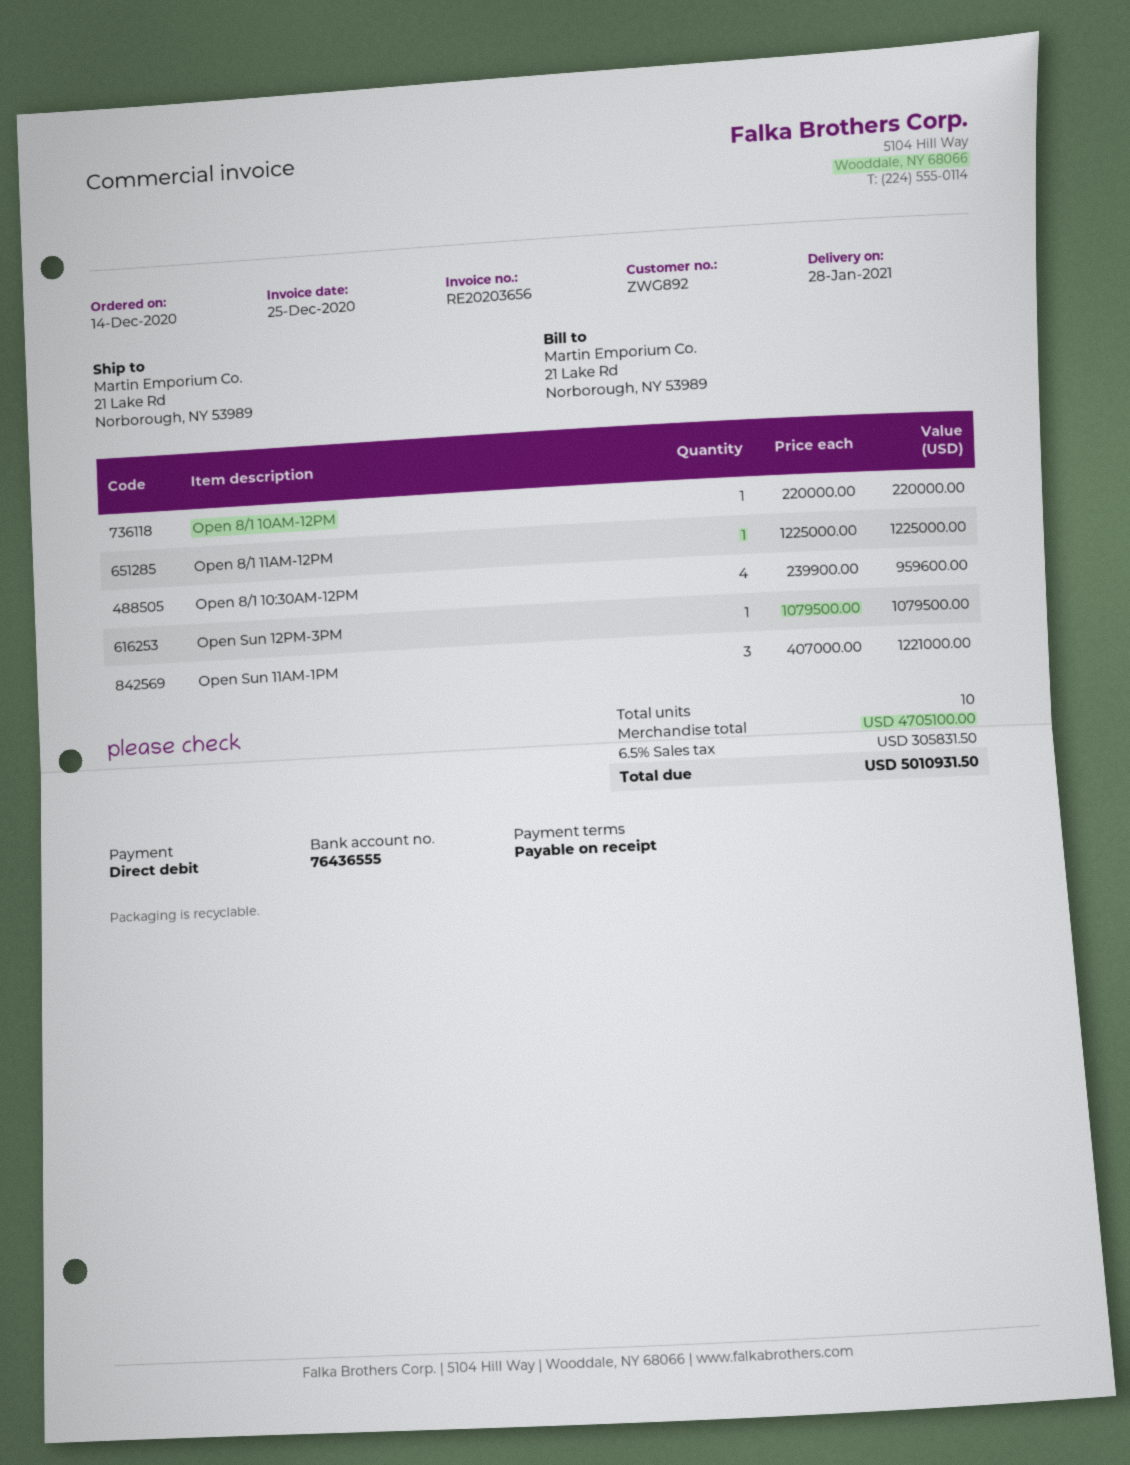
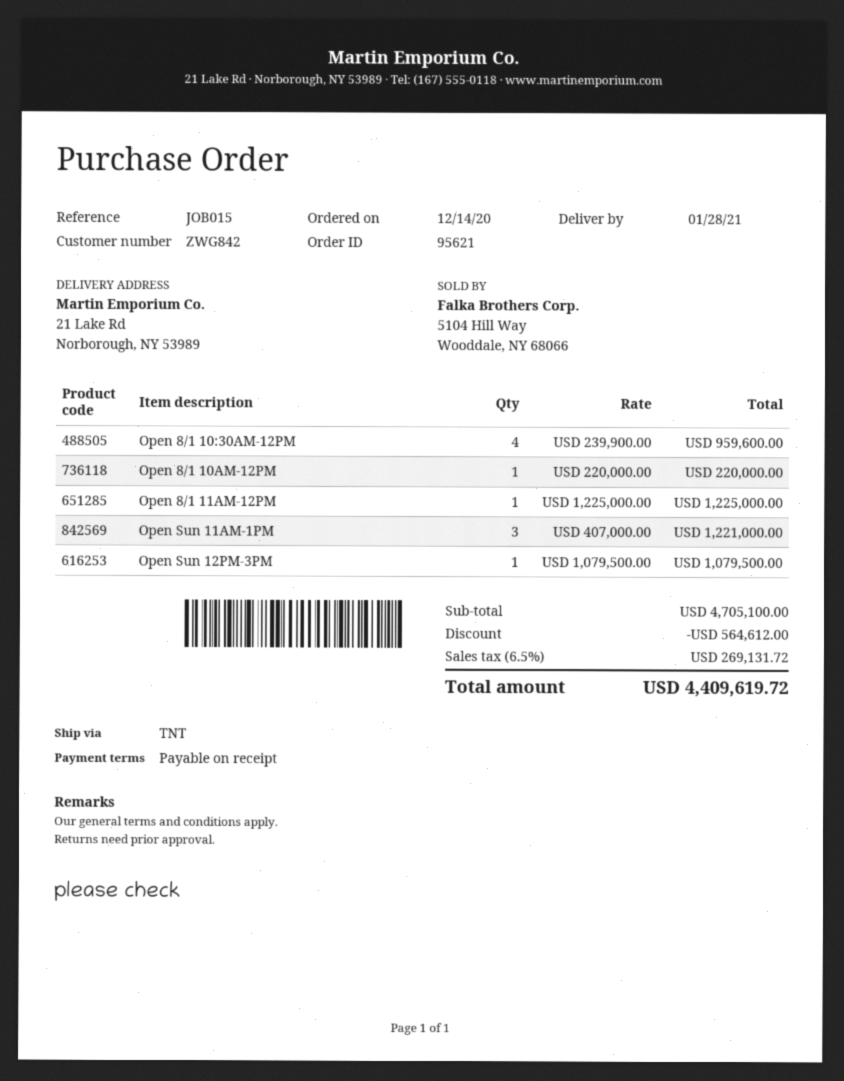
customer number: ZWG892 -> ZWG842
discount: none -> 564612.00
tax: 6.5% = 305831.50 -> 6.5% = 269131.72
total: 5010931.50 -> 4409619.72

